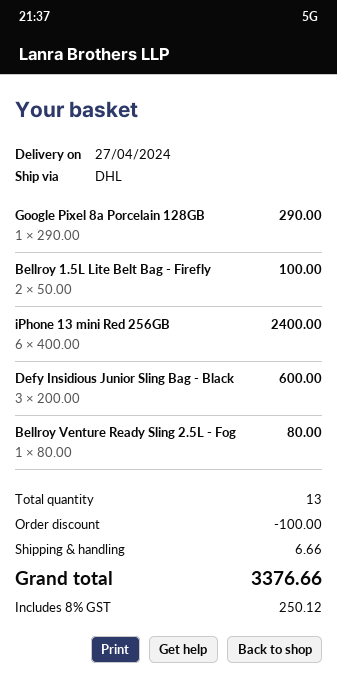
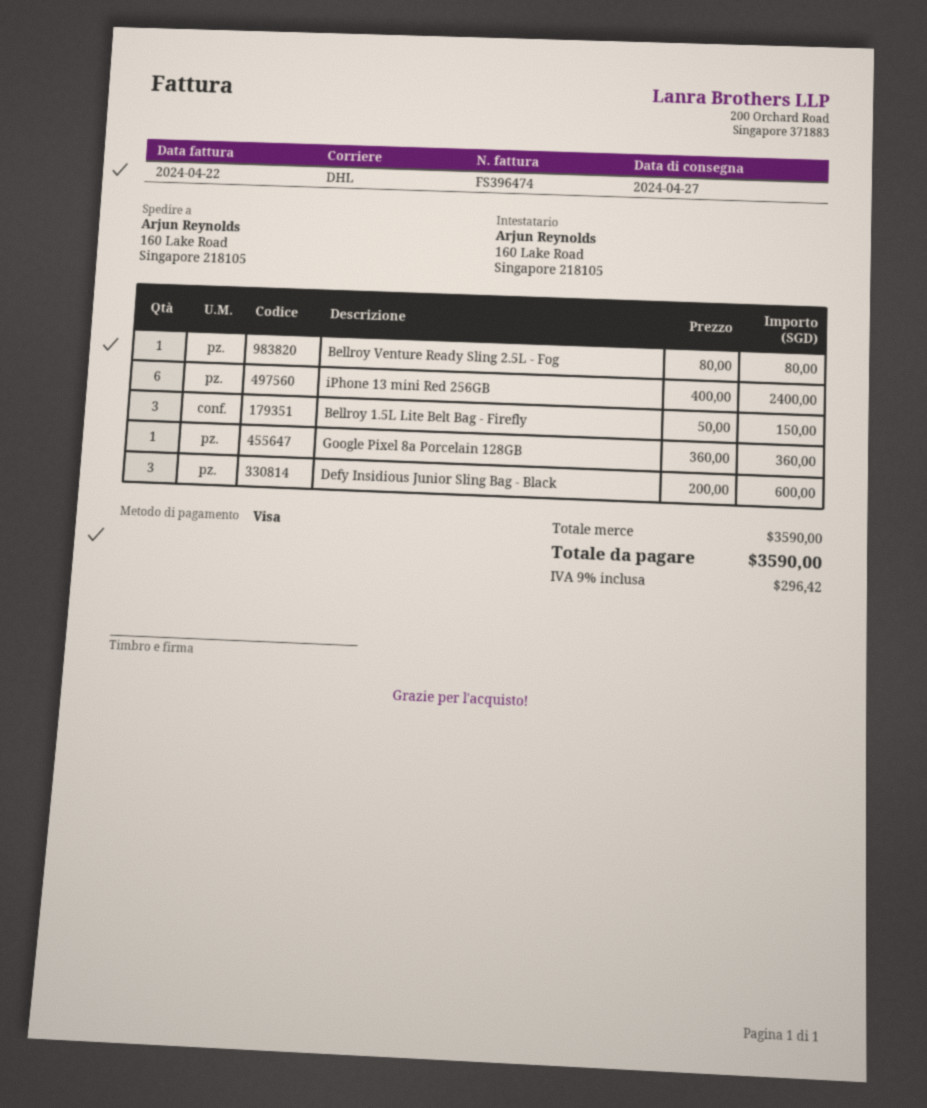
Google Pixel 8a Porcelain 128GB: 1 x 290.00 = 290.00 -> 1 x 360.00 = 360.00
Bellroy 1.5L Lite Belt Bag - Firefly: 2 x 50.00 = 100.00 -> 3 x 50.00 = 150.00
discount: 100.00 -> none
shipping: 6.66 -> none
tax: 8% = 250.12 -> 9% = 296.42
total: 3376.66 -> 3590.00

